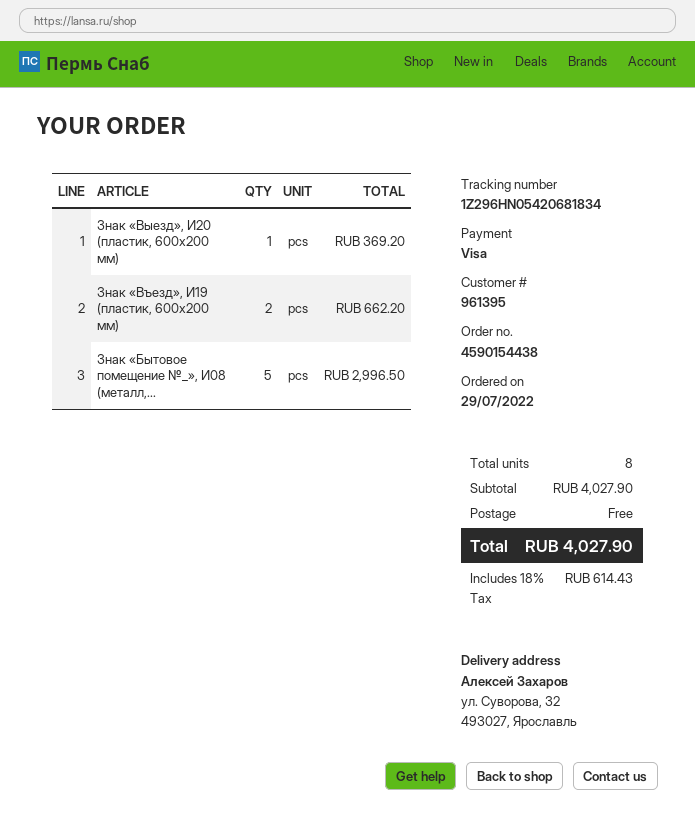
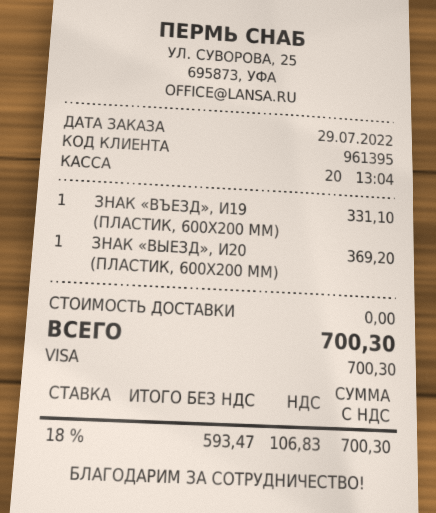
Знак «Въезд», И19 (пластик, 600х200 мм): 2 for 662.20 -> 1 for 331.10
Знак «Бытовое помещение №_», И08 (металл,...: 5 for 2996.50 -> none
tax: 18% = 614.43 -> 18% = 106.83
total: 4027.90 -> 700.30

